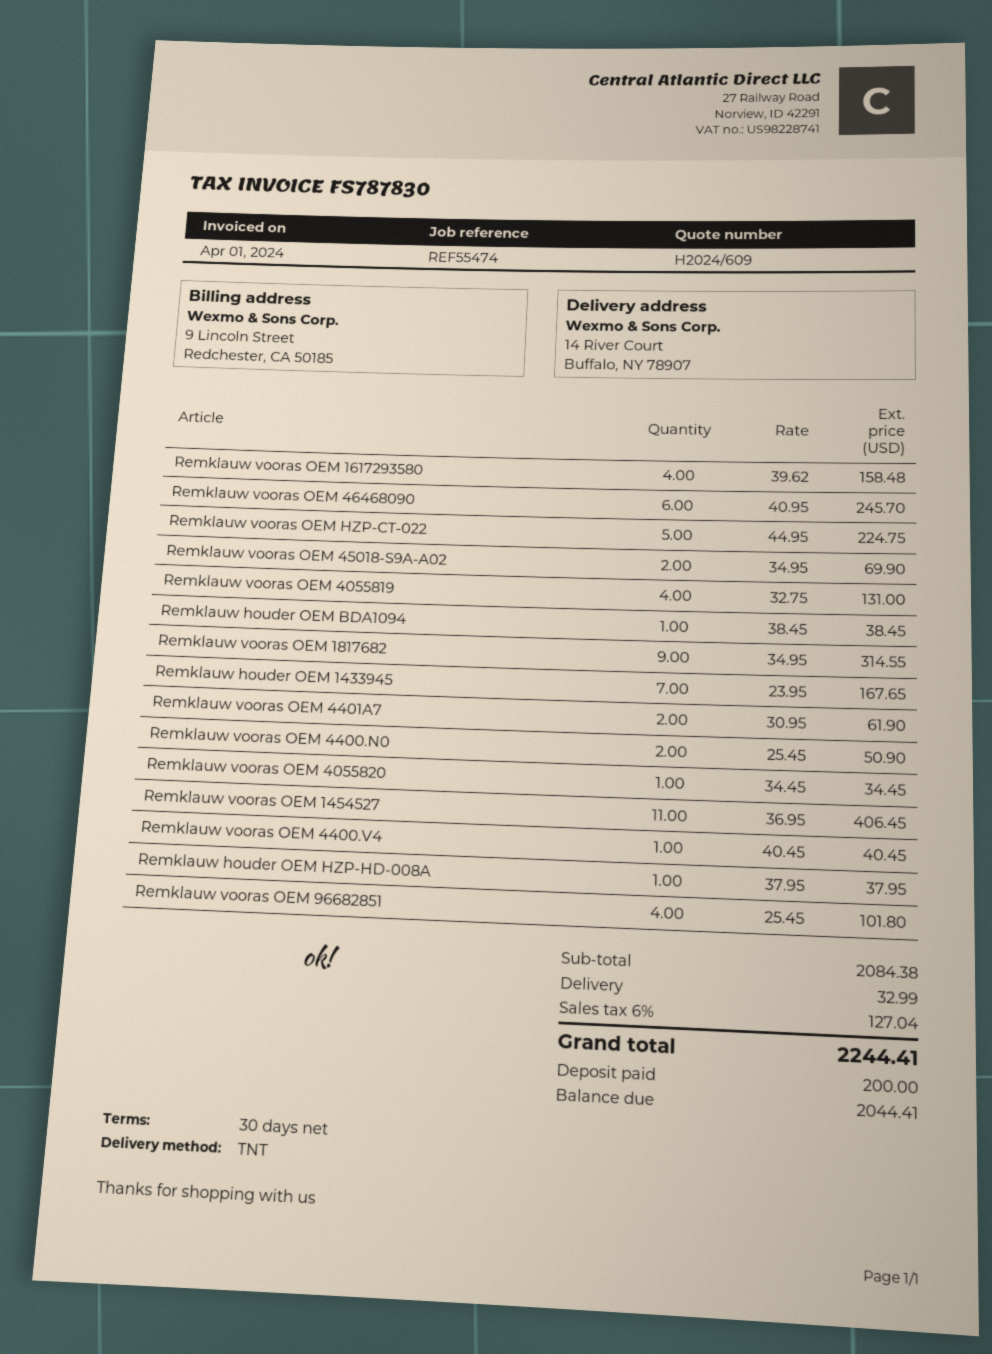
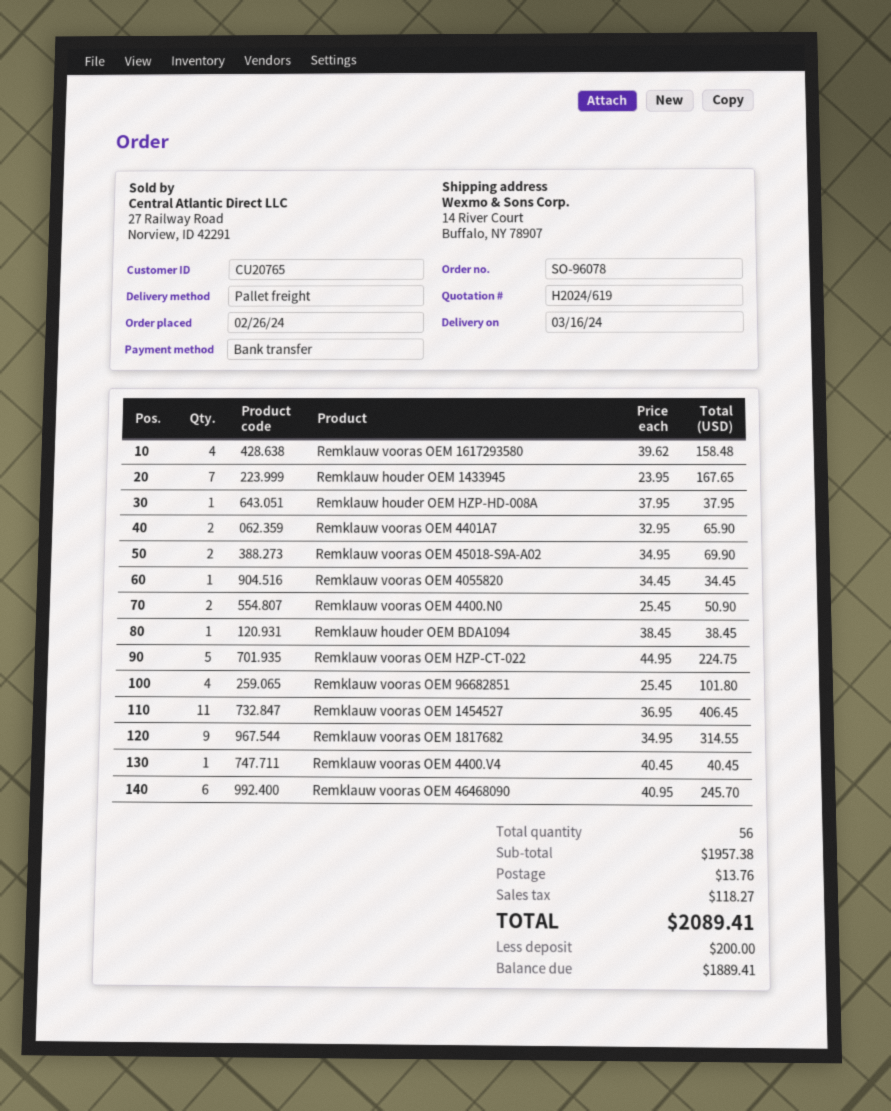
quote number: H2024/609 -> H2024/619
shipping method: TNT -> pallet freight
Remklauw vooras OEM 4055819: 4 x 32.75 = 131.00 -> none
Remklauw vooras OEM 4401A7: 2 x 30.95 = 61.90 -> 2 x 32.95 = 65.90
subtotal: 2084.38 -> 1957.38
shipping: 32.99 -> 13.76
tax: 127.04 -> 118.27
total: 2244.41 -> 2089.41
balance: 2044.41 -> 1889.41

